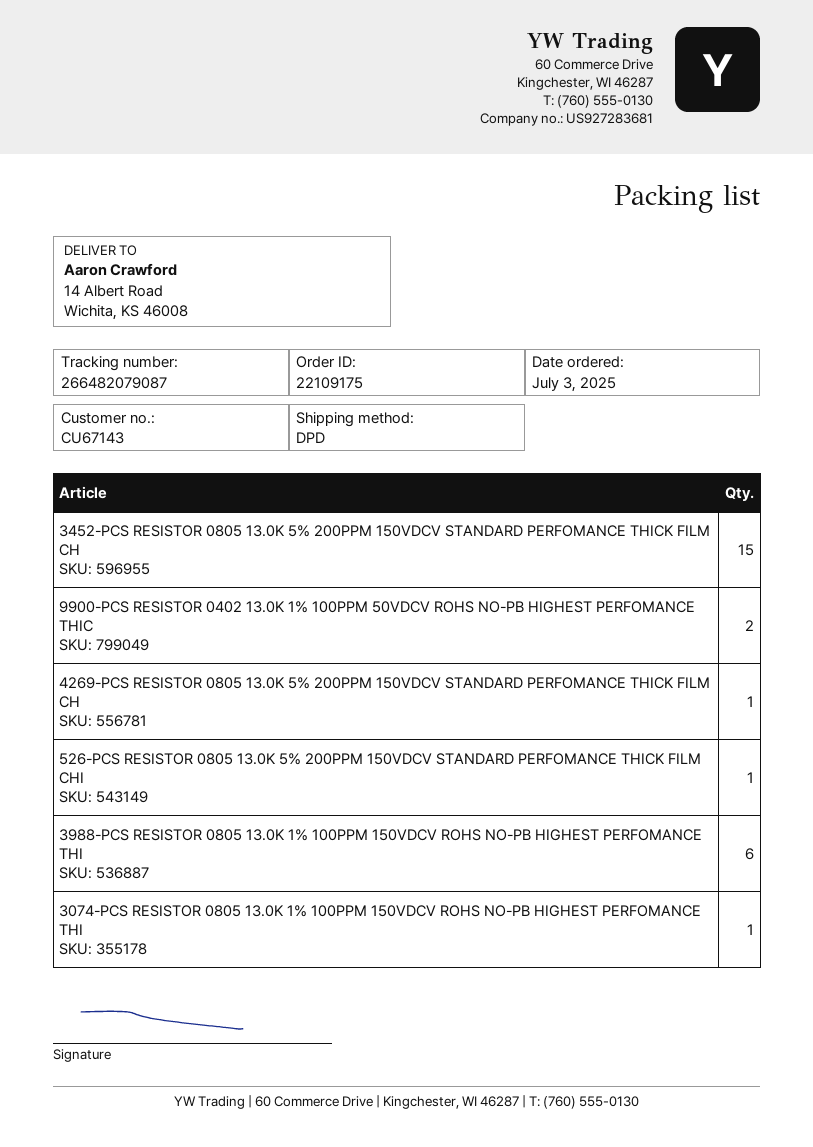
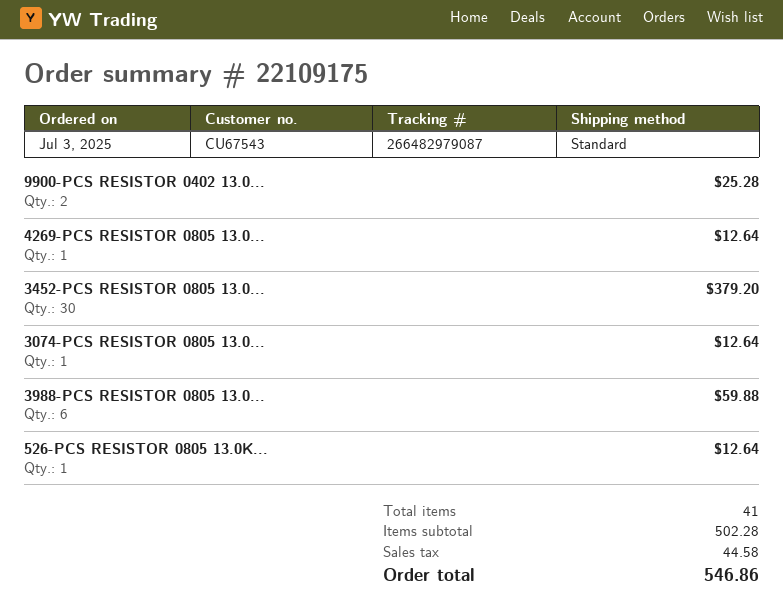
customer number: CU67143 -> CU67543
shipping method: DPD -> standard
tracking number: 266482079087 -> 266482979087
3452-PCS RESISTOR 0805 13.0K 5% 200PPM 150VDCV STANDARD PERFOMANCE THICK FILM CH: 15 -> 30

